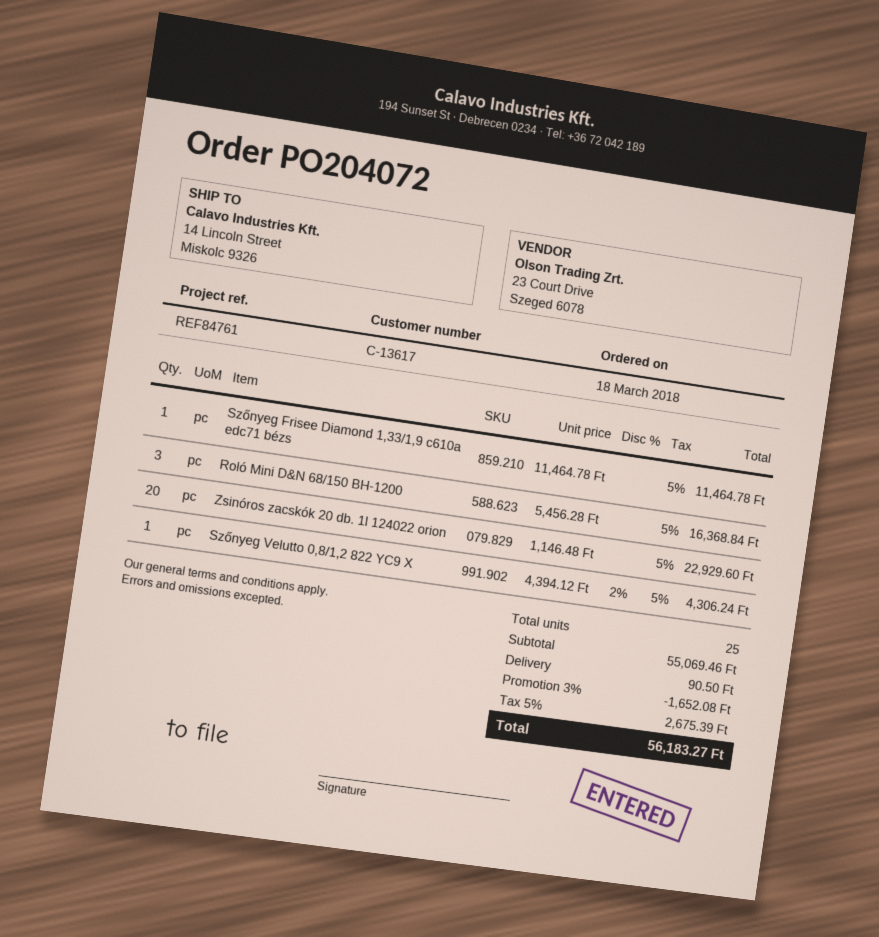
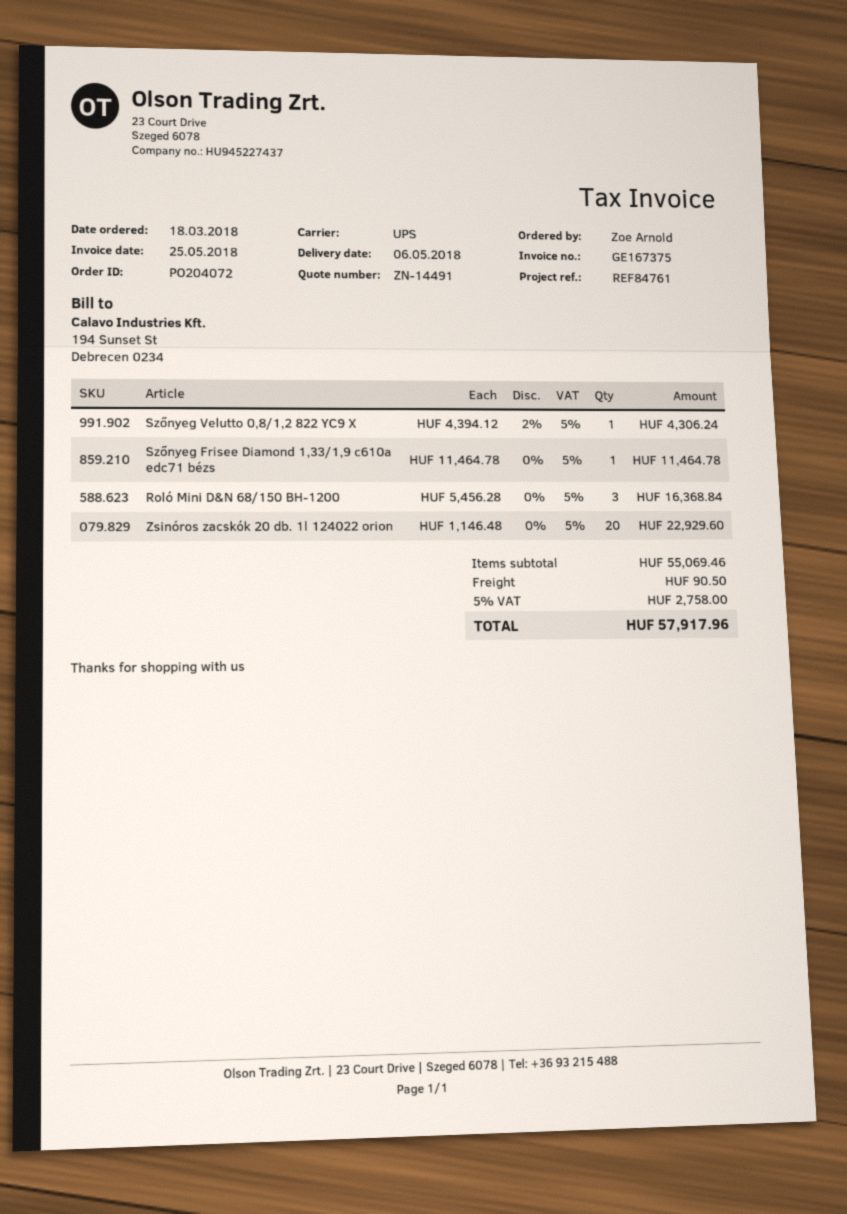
discount: 3% = 1652.08 -> none
tax: 5% = 2675.39 -> 5% = 2758.00
total: 56183.27 -> 57917.96

